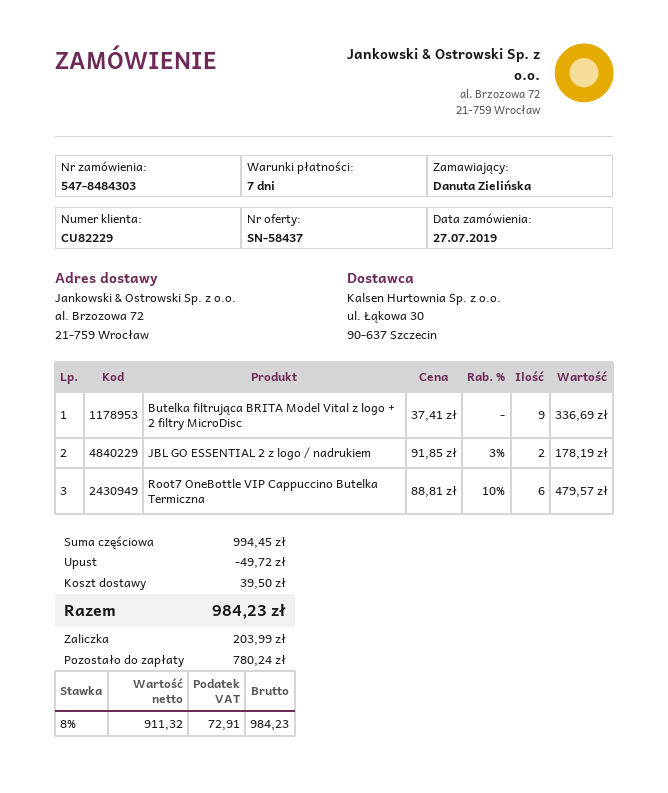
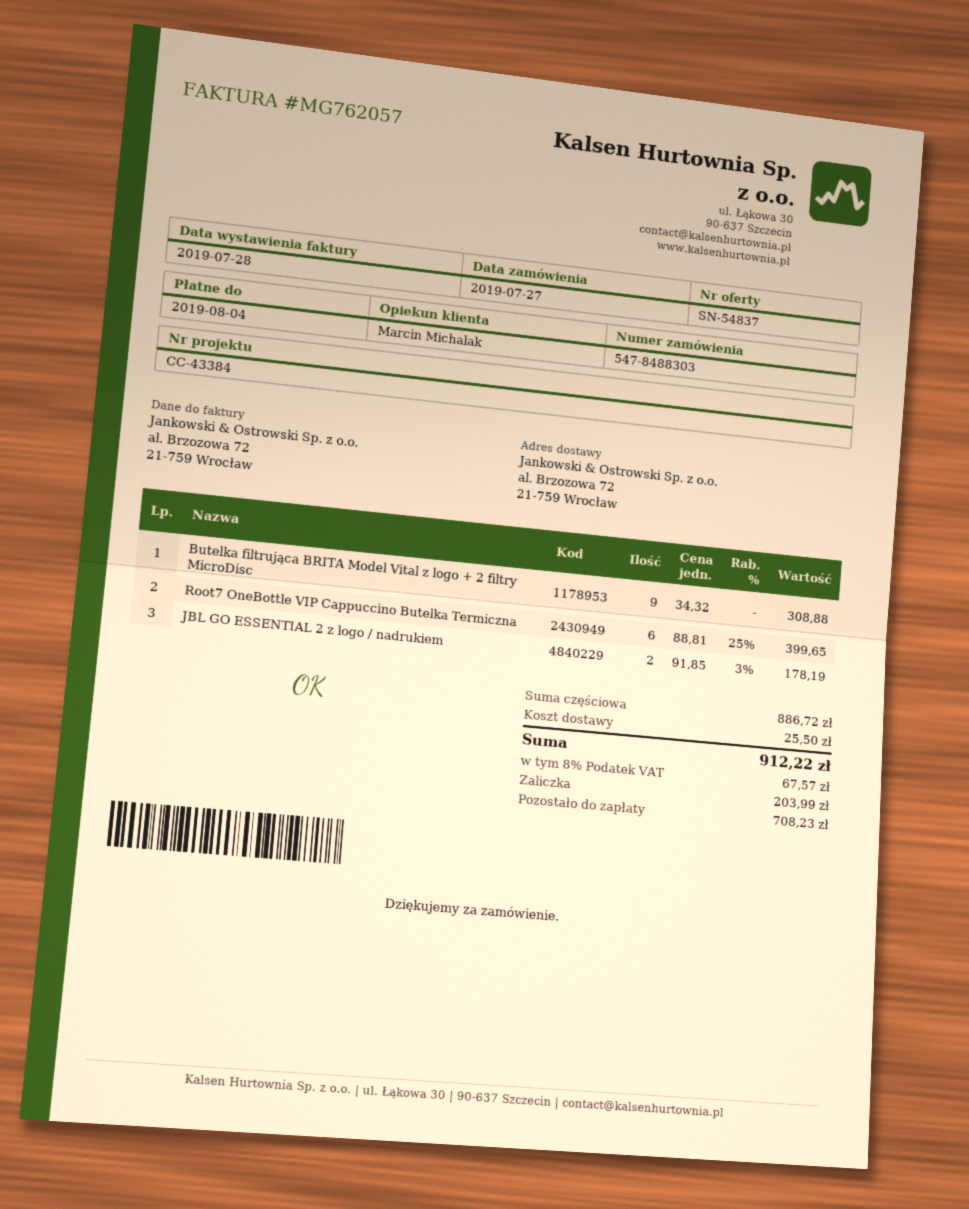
quote number: SN-58437 -> SN-54837
order number: 547-8484303 -> 547-8488303
Butelka filtrująca BRITA Model Vital z logo + 2 filtry MicroDisc: 9 x 37.41 = 336.69 -> 9 x 34.32 = 308.88
Root7 OneBottle VIP Cappuccino Butelka Termiczna: 6 x 88.81 - 10% = 479.57 -> 6 x 88.81 - 25% = 399.65
subtotal: 994.45 -> 886.72
discount: 49.72 -> none
shipping: 39.50 -> 25.50
tax: 8% = 72.91 -> 8% = 67.57
total: 984.23 -> 912.22
balance: 780.24 -> 708.23

